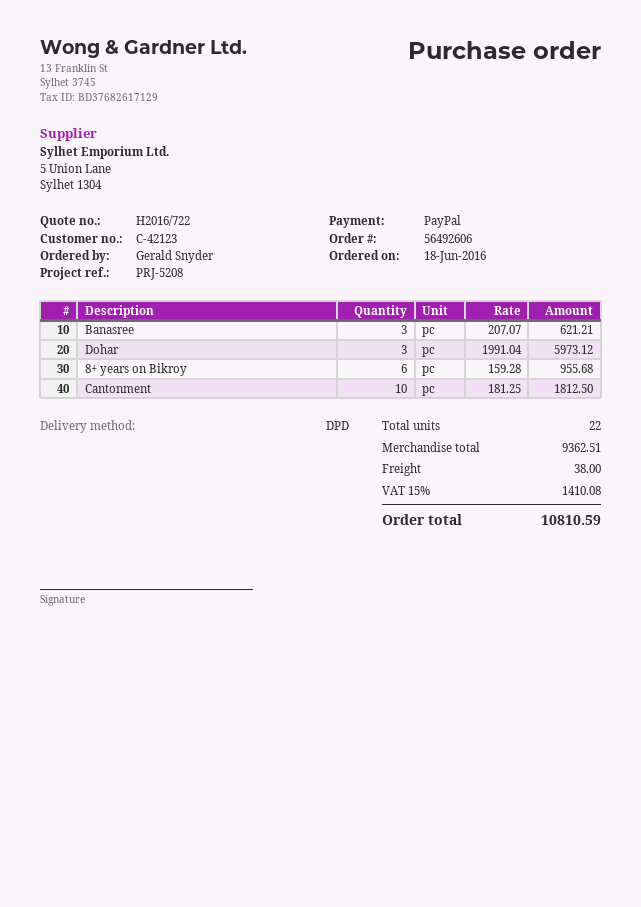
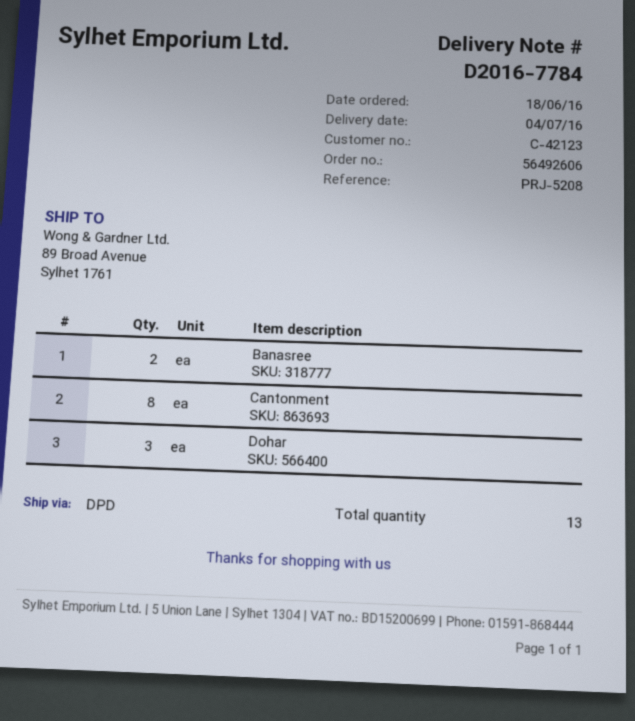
Banasree: 3 -> 2
8+ years on Bikroy: 6 -> none
Cantonment: 10 -> 8
total quantity: 22 -> 13

